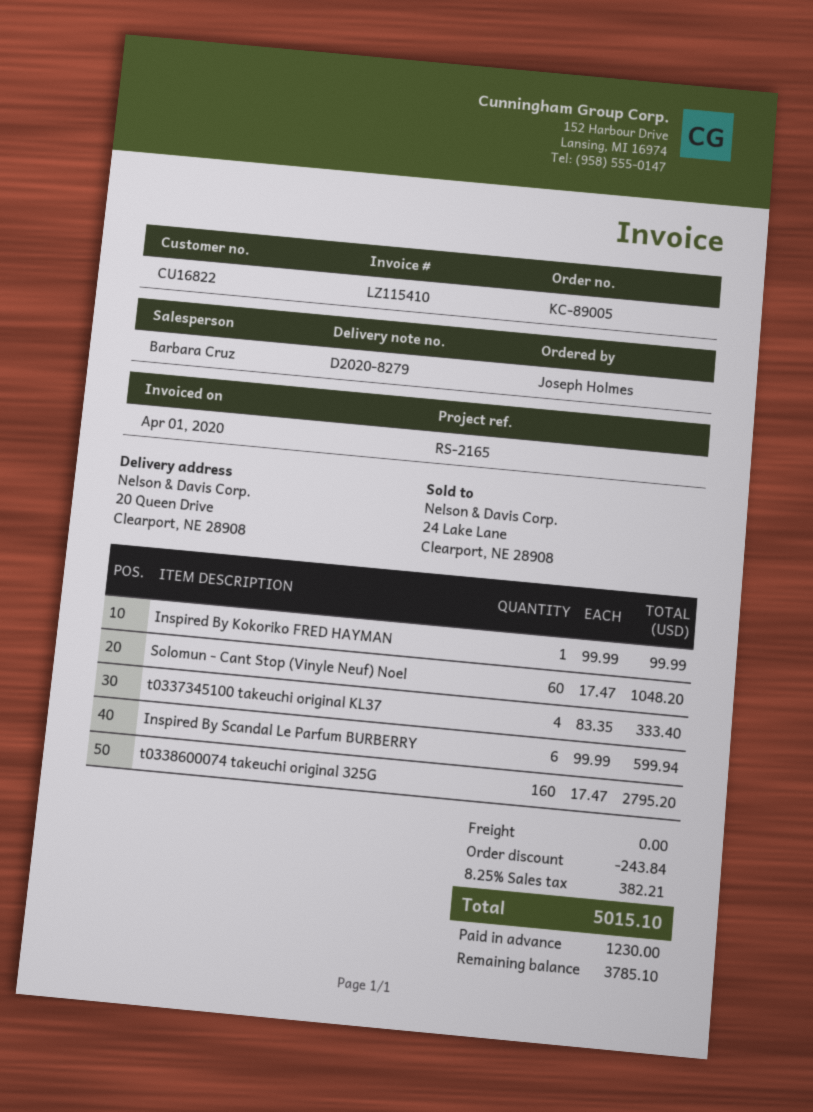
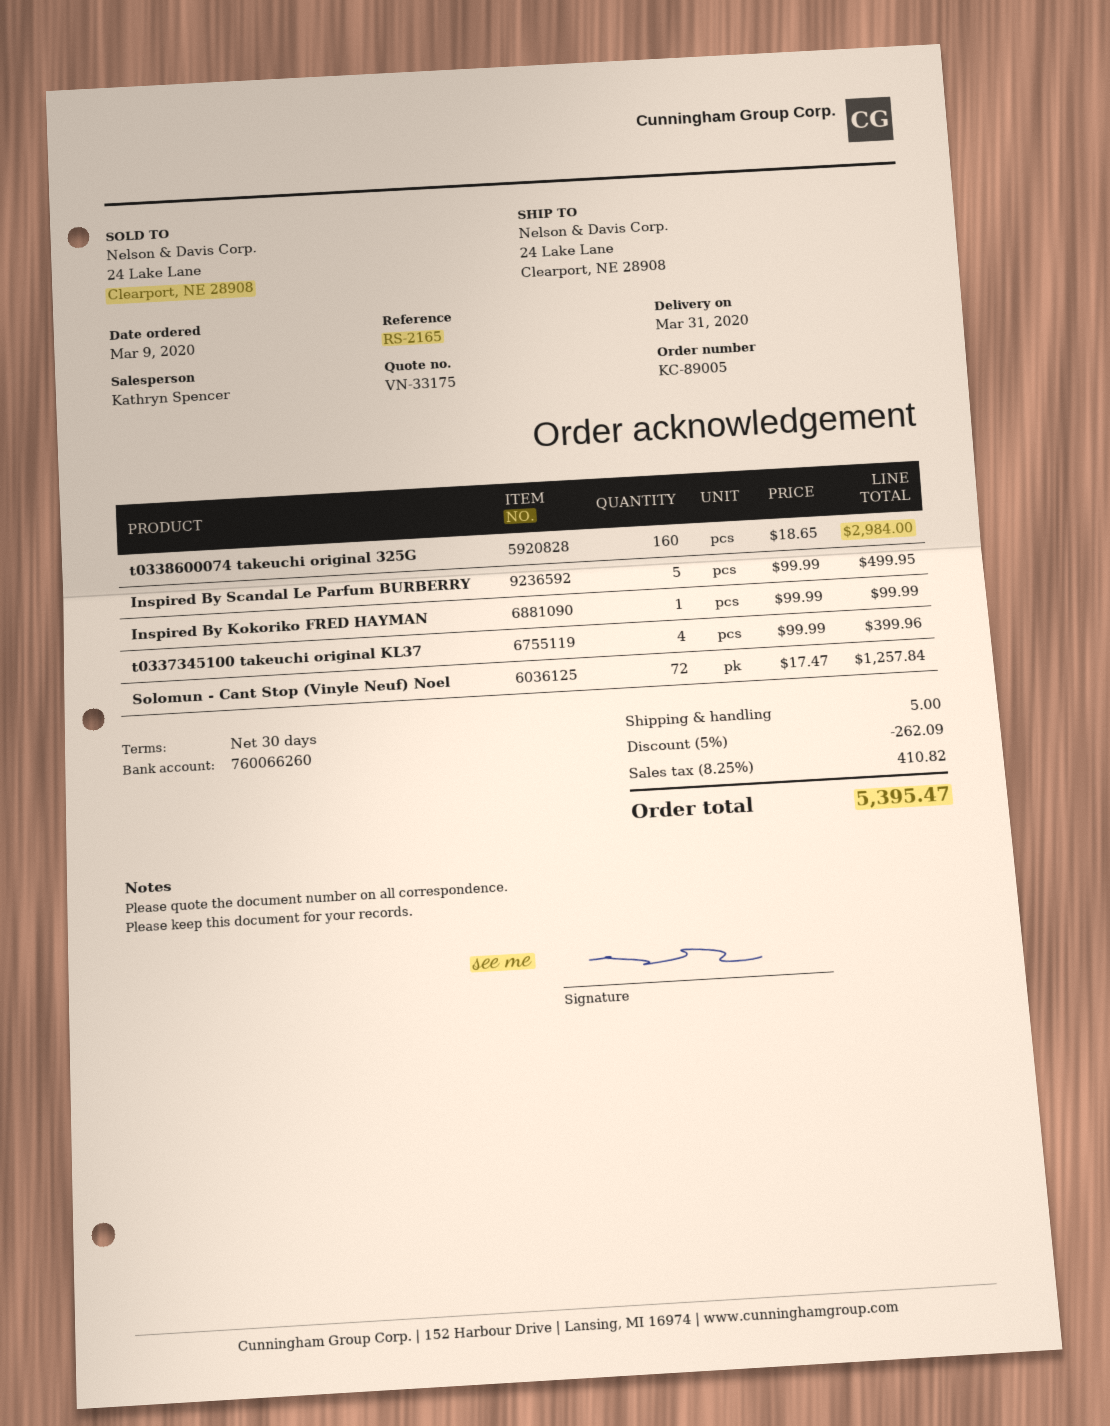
sales rep: Barbara Cruz -> Kathryn Spencer
ship to: 20 Queen Drive, Clearport, NE 28908 -> 24 Lake Lane, Clearport, NE 28908
Solomun - Cant Stop (Vinyle Neuf) Noel: 60 x 17.47 = 1048.20 -> 72 x 17.47 = 1257.84
t0337345100 takeuchi original KL37: 4 x 83.35 = 333.40 -> 4 x 99.99 = 399.96
Inspired By Scandal Le Parfum BURBERRY: 6 x 99.99 = 599.94 -> 5 x 99.99 = 499.95
t0338600074 takeuchi original 325G: 160 x 17.47 = 2795.20 -> 160 x 18.65 = 2984.00
discount: 243.84 -> 262.09
shipping: 0.00 -> 5.00
tax: 8.25% = 382.21 -> 8.25% = 410.82
total: 5015.10 -> 5395.47

